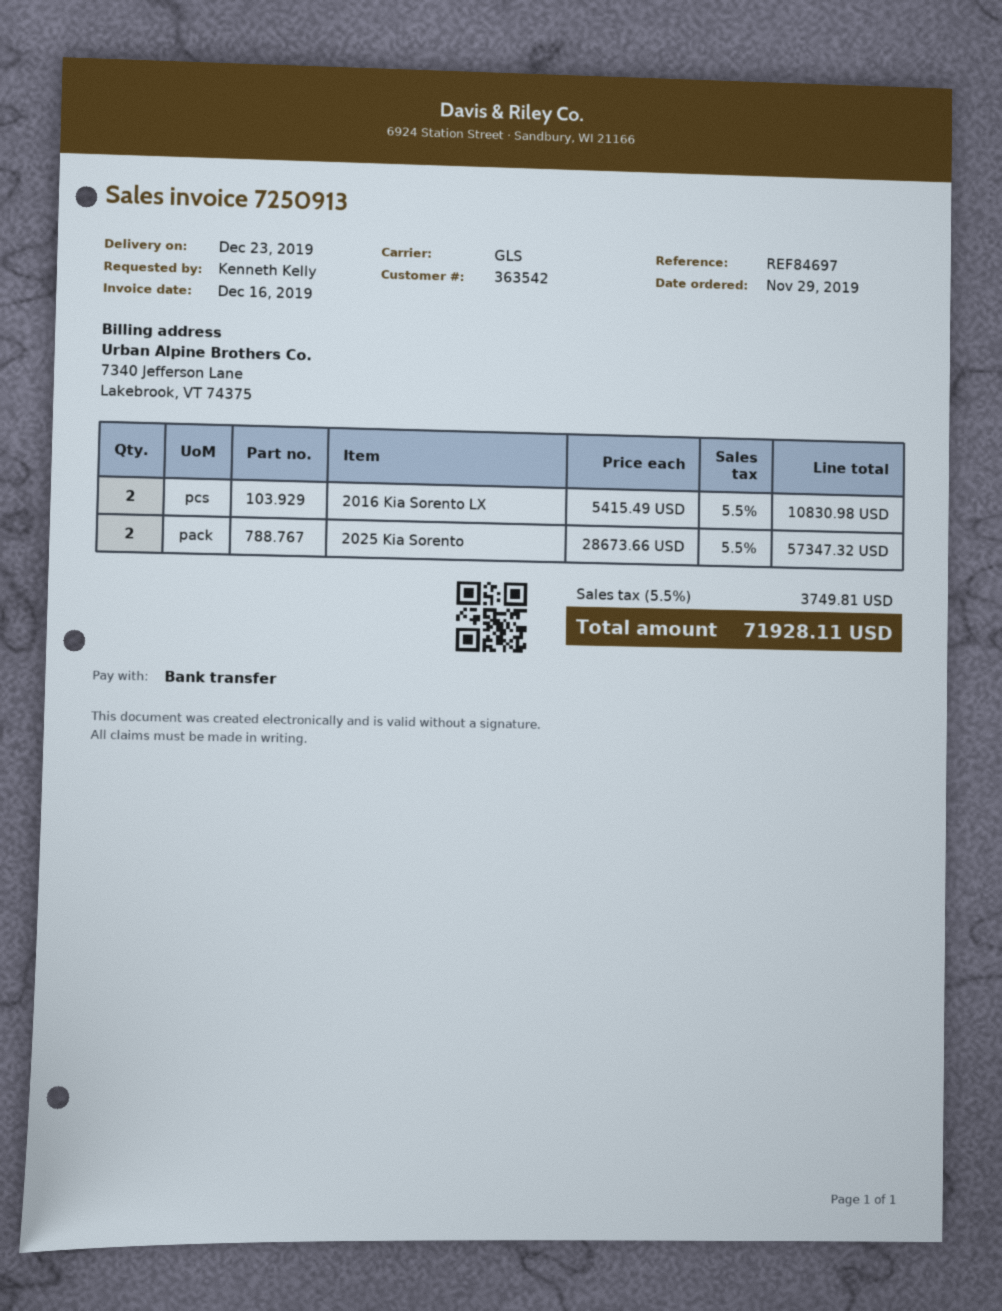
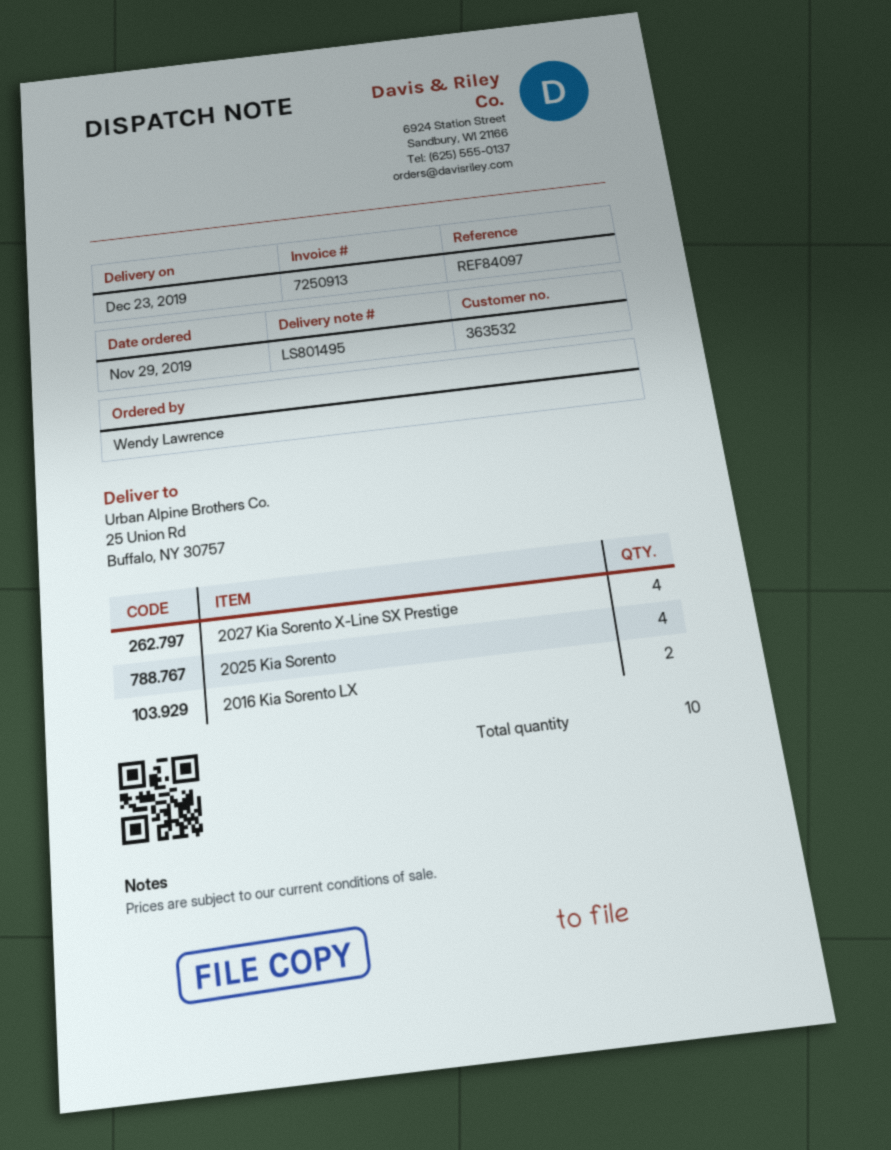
customer number: 363542 -> 363532
reference: REF84697 -> REF84097
ordered by: Kenneth Kelly -> Wendy Lawrence
2025 Kia Sorento: 2 -> 4
2027 Kia Sorento X-Line SX Prestige: none -> 4

